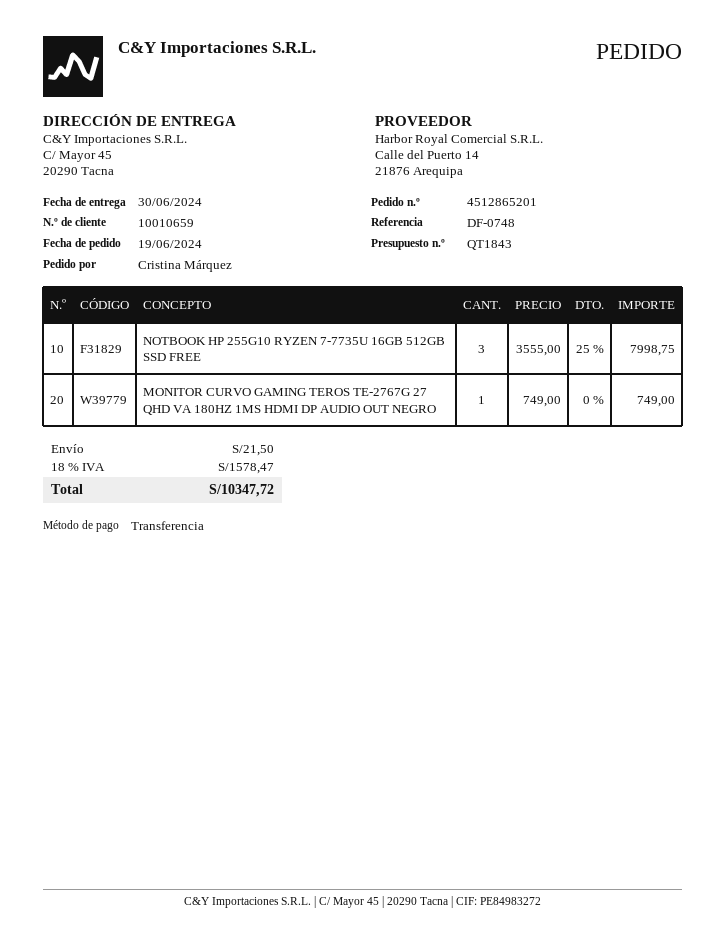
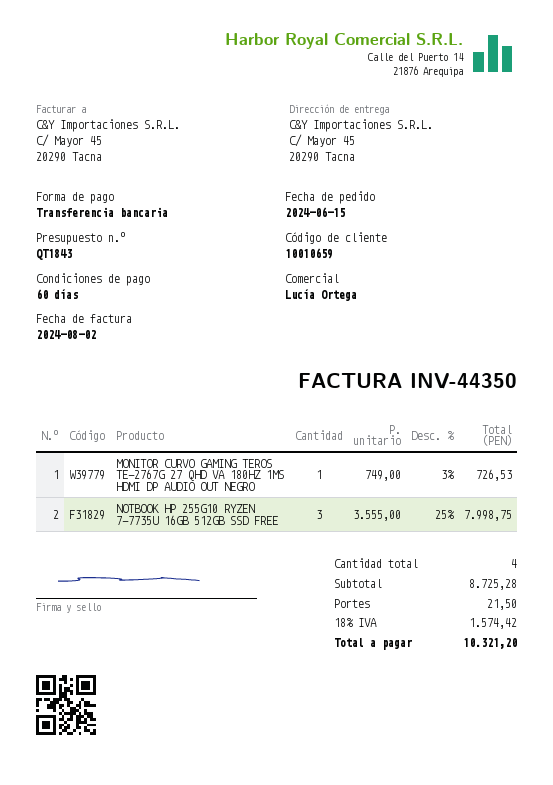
order date: 2024-06-19 -> 2024-06-15
MONITOR CURVO GAMING TEROS TE-2767G 27 QHD VA 180HZ 1MS HDMI DP AUDIO OUT NEGRO: 1 x 749.00 = 749.00 -> 1 x 749.00 - 3% = 726.53
tax: 18% = 1578.47 -> 18% = 1574.42
total: 10347.72 -> 10321.20

